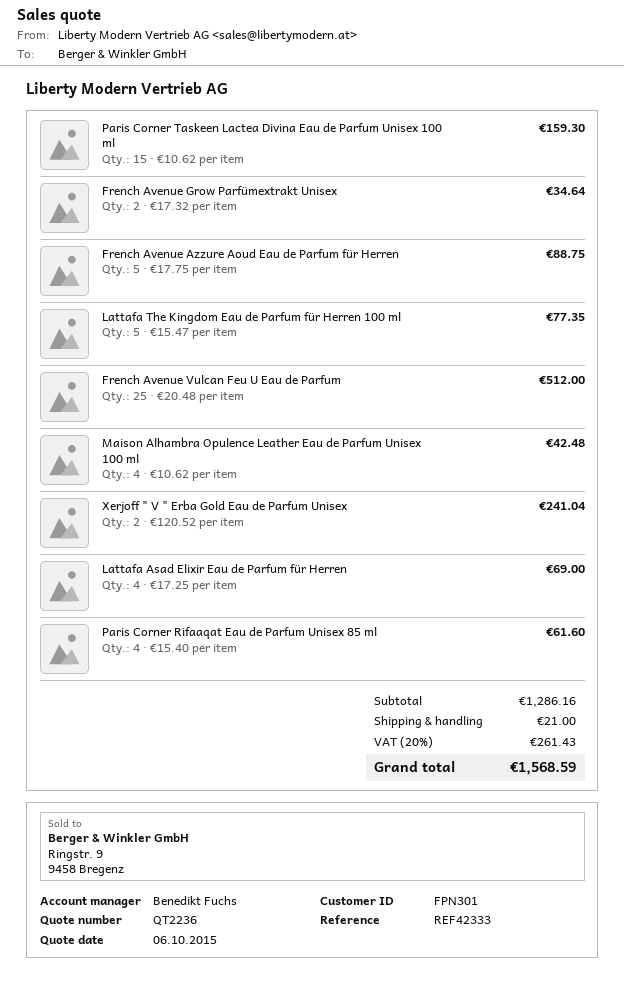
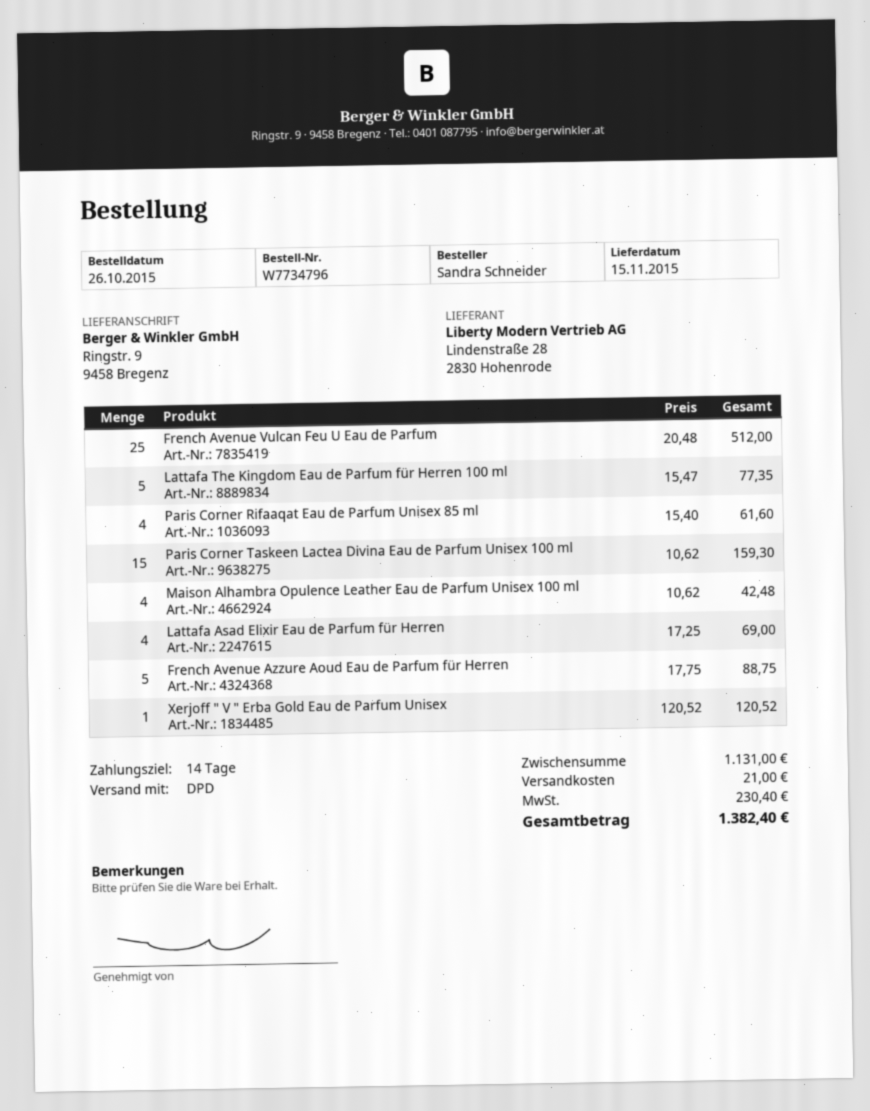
French Avenue Grow Parfümextrakt Unisex: 2 x 17.32 = 34.64 -> none
Xerjoff " V " Erba Gold Eau de Parfum Unisex: 2 x 120.52 = 241.04 -> 1 x 120.52 = 120.52
subtotal: 1286.16 -> 1131.00
tax: 261.43 -> 230.40
total: 1568.59 -> 1382.40

